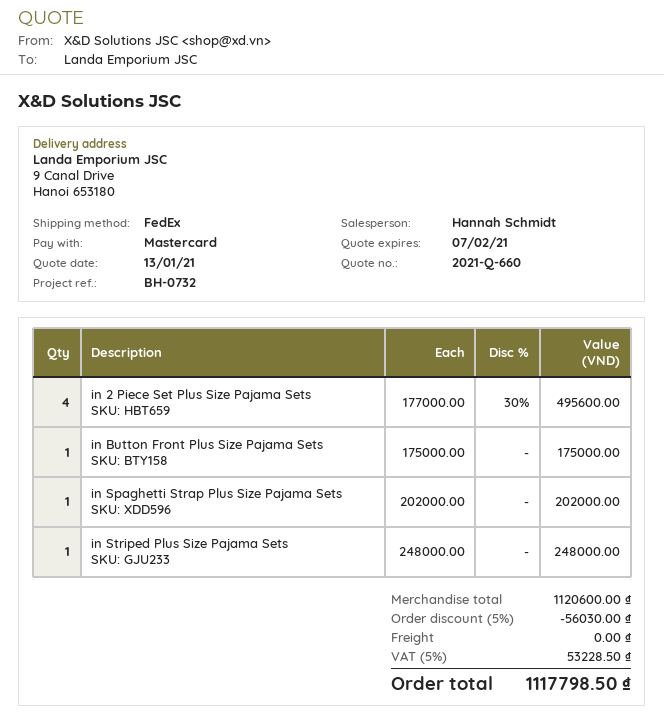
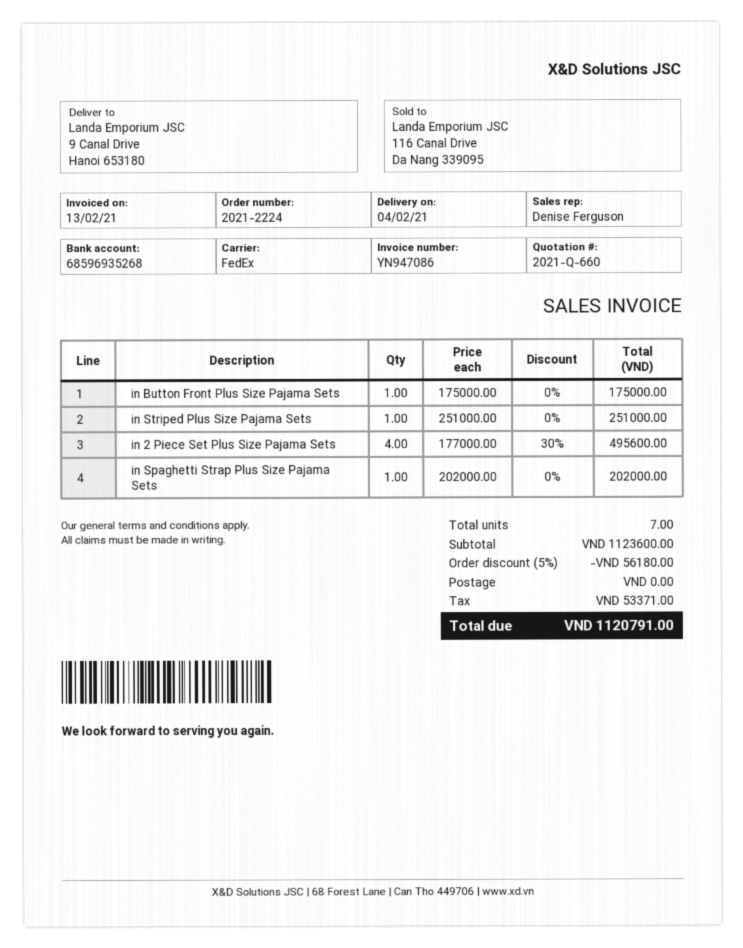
sales rep: Hannah Schmidt -> Denise Ferguson
in Striped Plus Size Pajama Sets: 1 x 248000.00 = 248000.00 -> 1 x 251000.00 = 251000.00
subtotal: 1120600.00 -> 1123600.00
discount: 5% = 56030.00 -> 5% = 56180.00
tax: 53228.50 -> 53371.00
total: 1117798.50 -> 1120791.00

